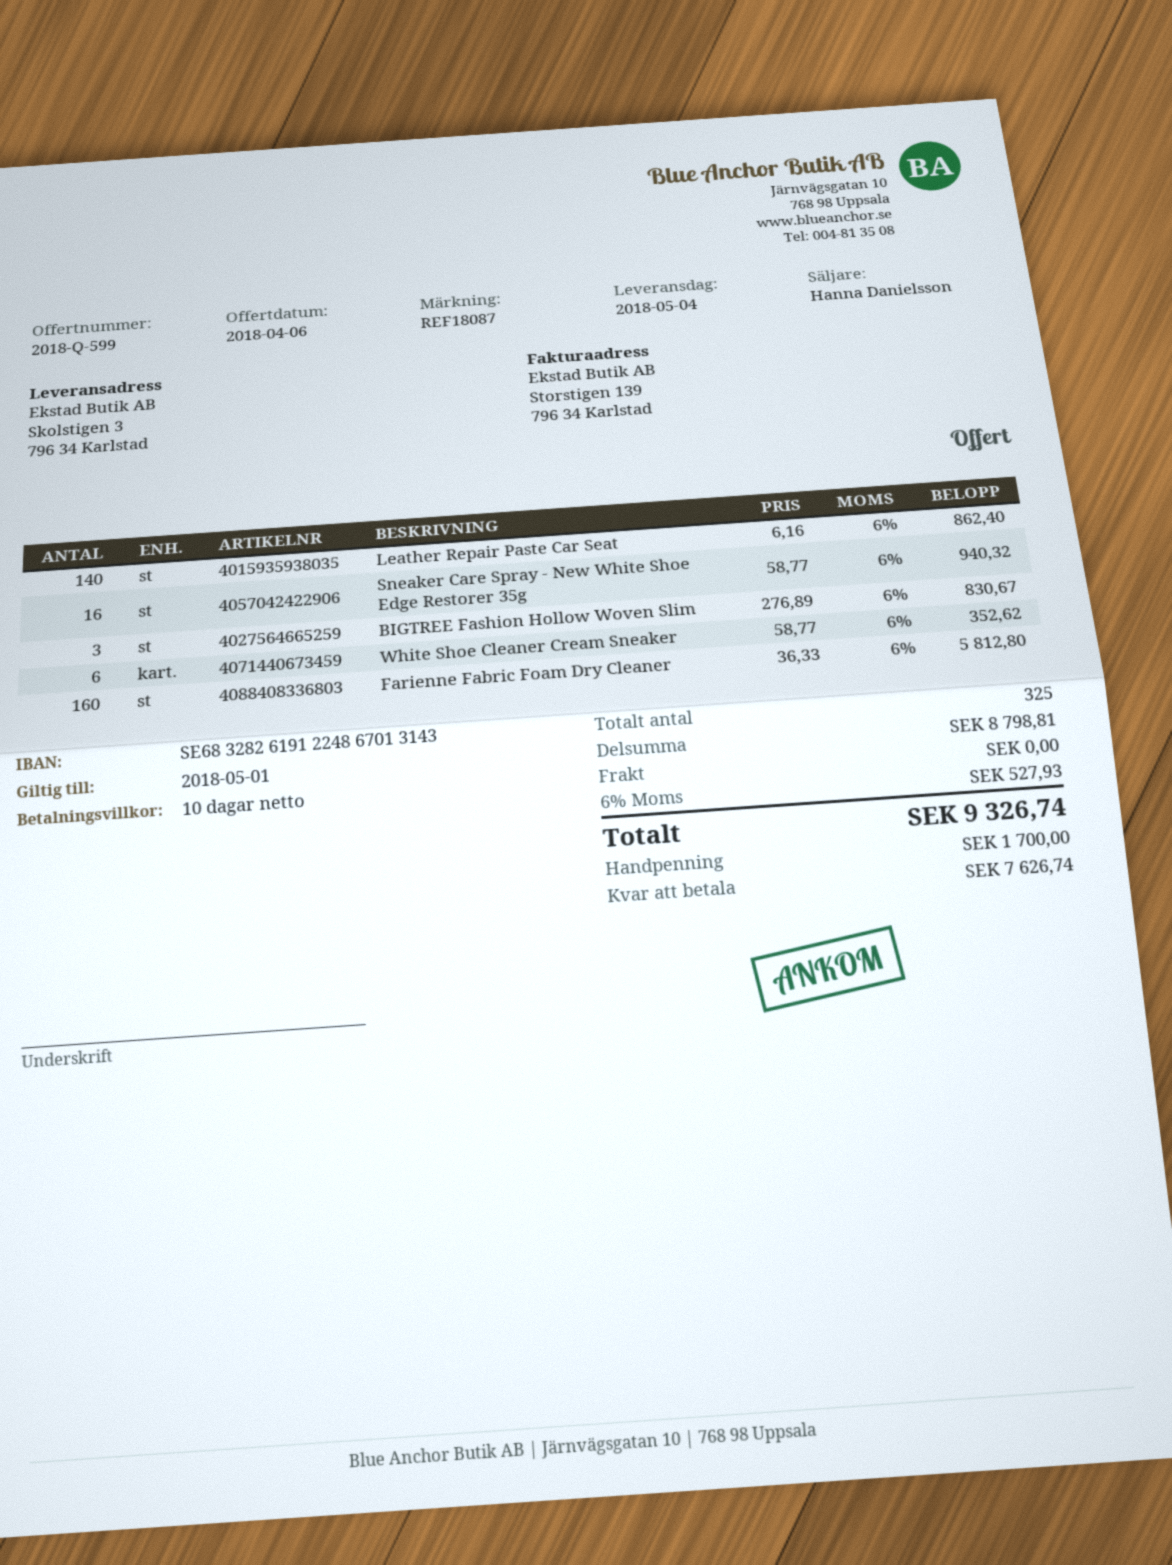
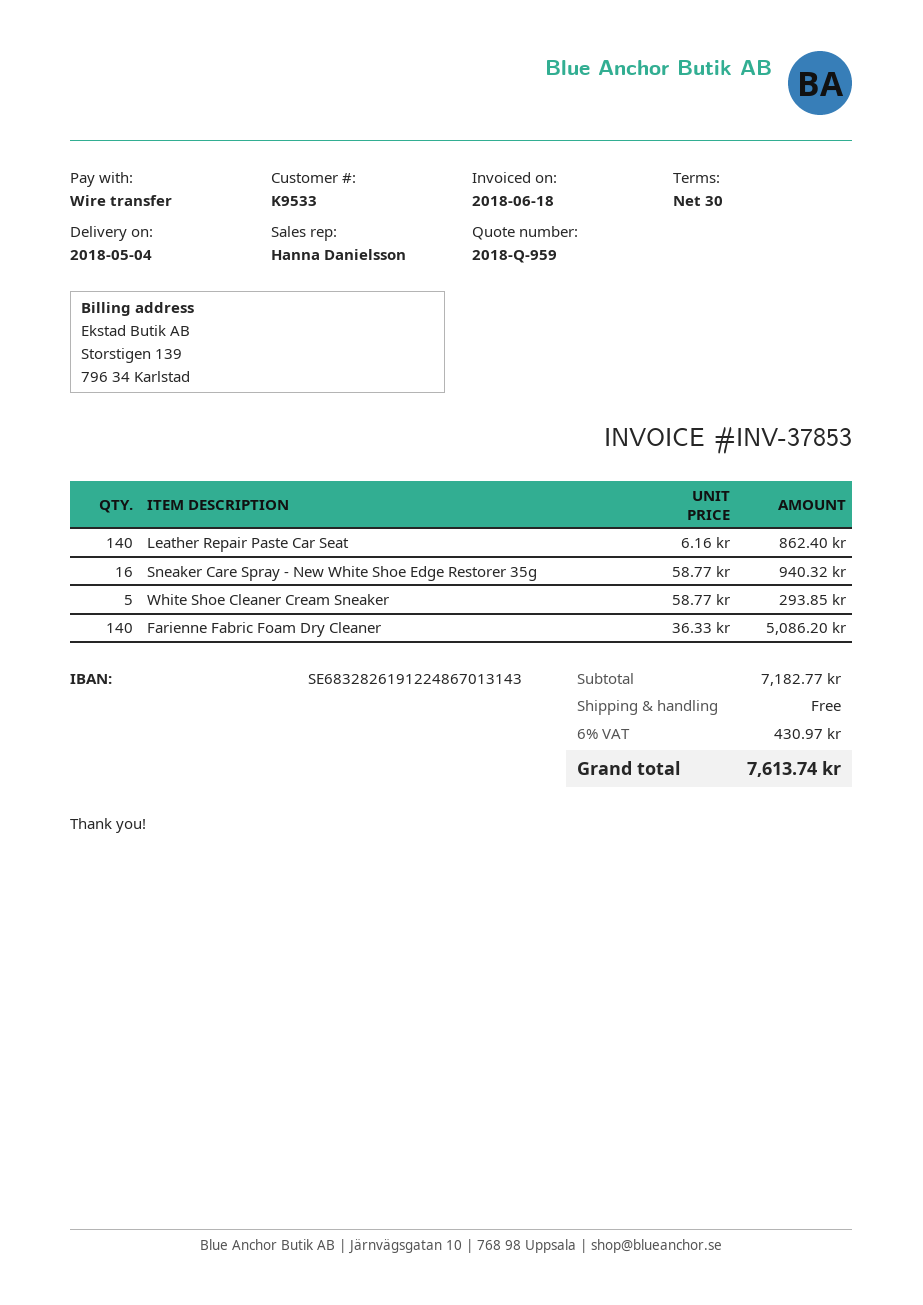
quote number: 2018-Q-599 -> 2018-Q-959
payment terms: 10 days -> 30 days
BIGTREE Fashion Hollow Woven Slim: 3 x 276.89 = 830.67 -> none
White Shoe Cleaner Cream Sneaker: 6 x 58.77 = 352.62 -> 5 x 58.77 = 293.85
Farienne Fabric Foam Dry Cleaner: 160 x 36.33 = 5812.80 -> 140 x 36.33 = 5086.20
subtotal: 8798.81 -> 7182.77
tax: 6% = 527.93 -> 6% = 430.97
total: 9326.74 -> 7613.74

